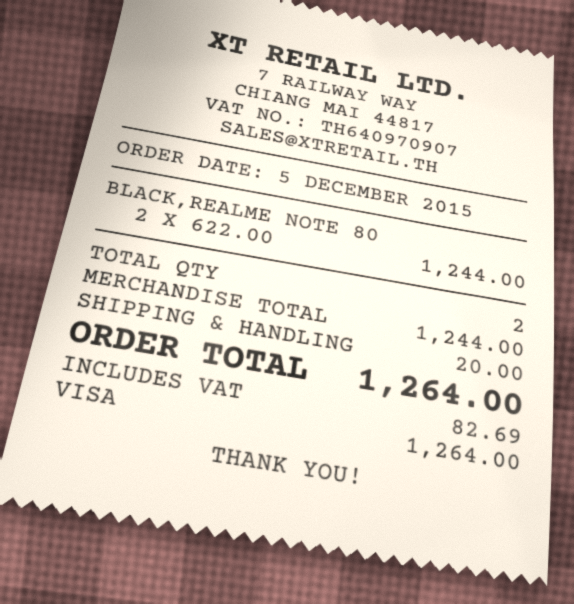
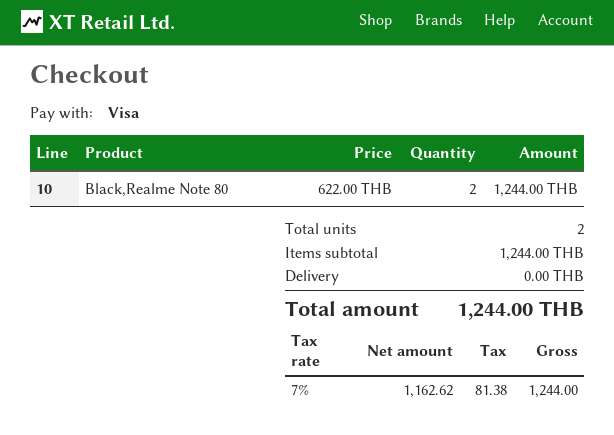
shipping: 20.00 -> 0.00
tax: 82.69 -> 81.38
total: 1264.00 -> 1244.00

